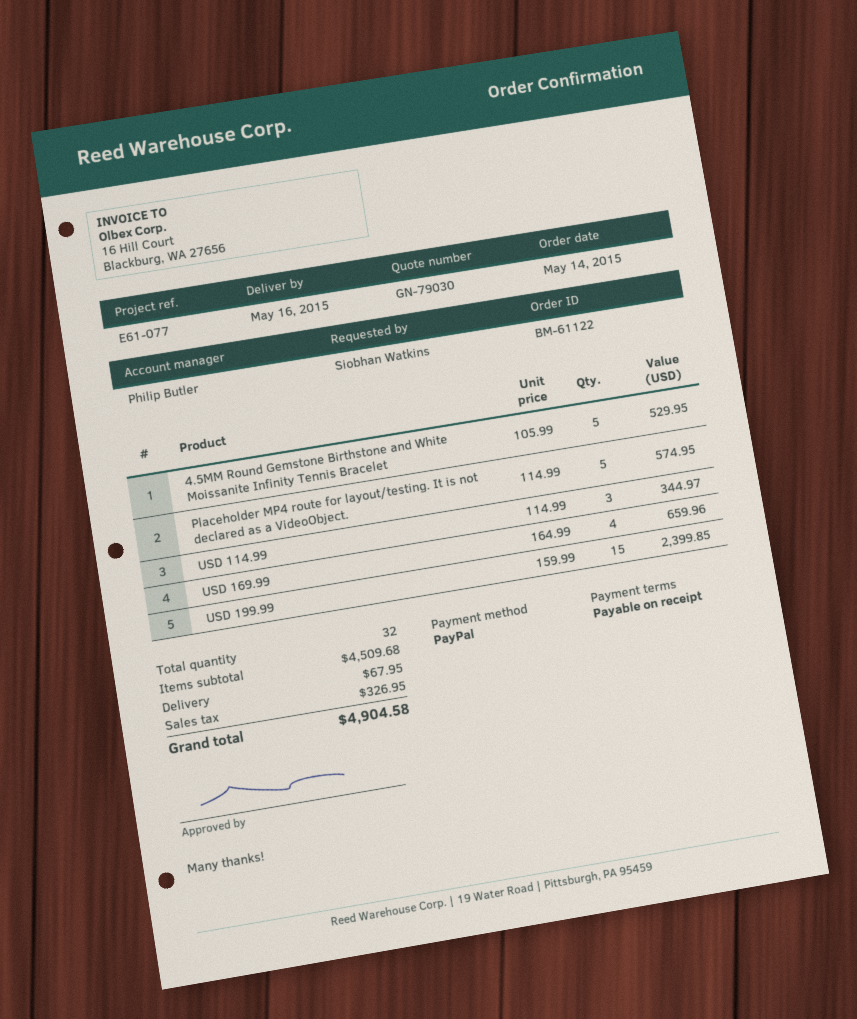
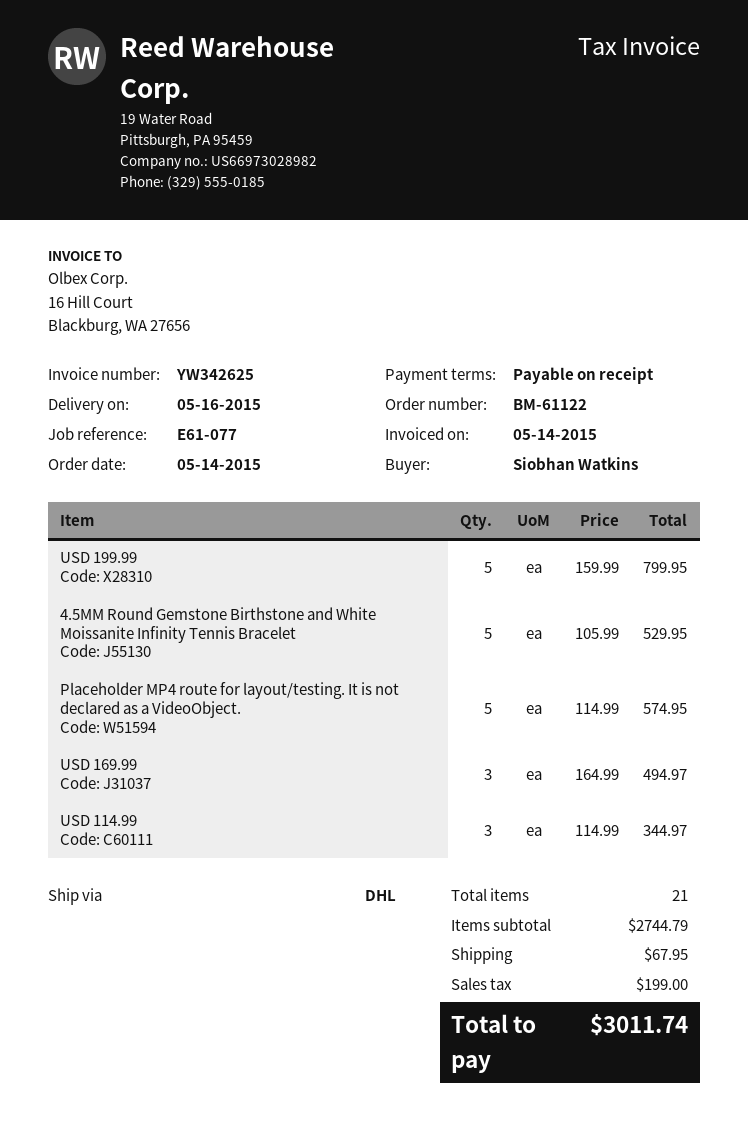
USD 169.99: 4 x 164.99 = 659.96 -> 3 x 164.99 = 494.97
USD 199.99: 15 x 159.99 = 2399.85 -> 5 x 159.99 = 799.95
total quantity: 32 -> 21
subtotal: 4509.68 -> 2744.79
tax: 326.95 -> 199.00
total: 4904.58 -> 3011.74

